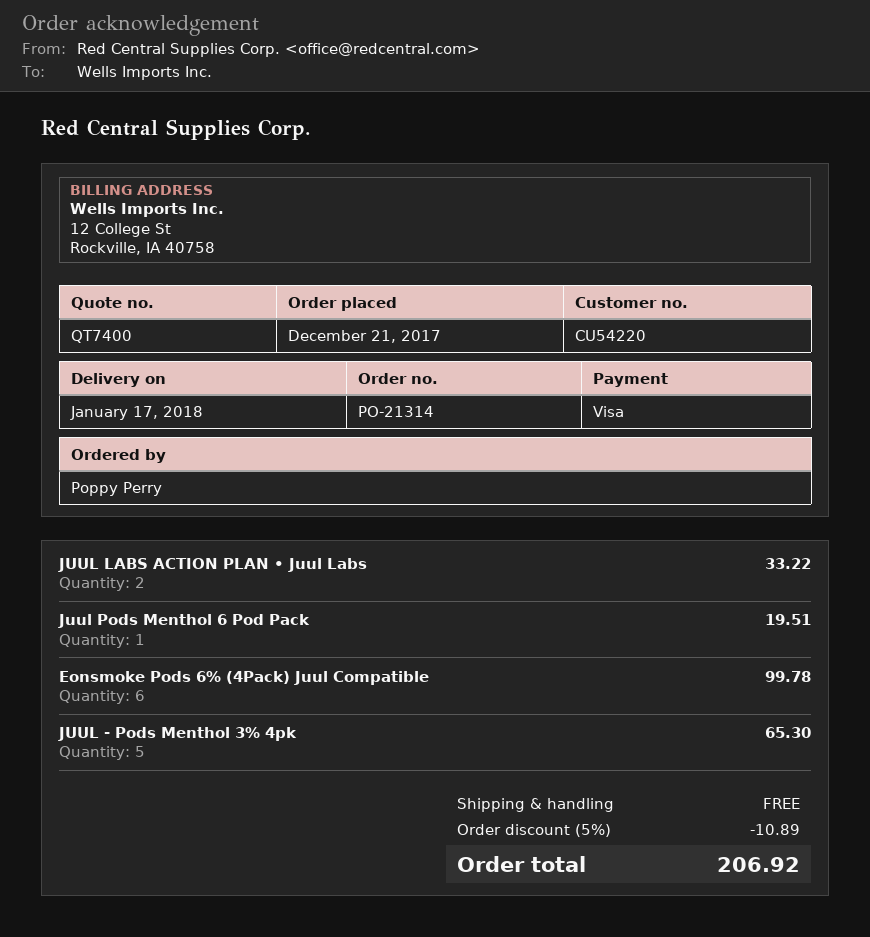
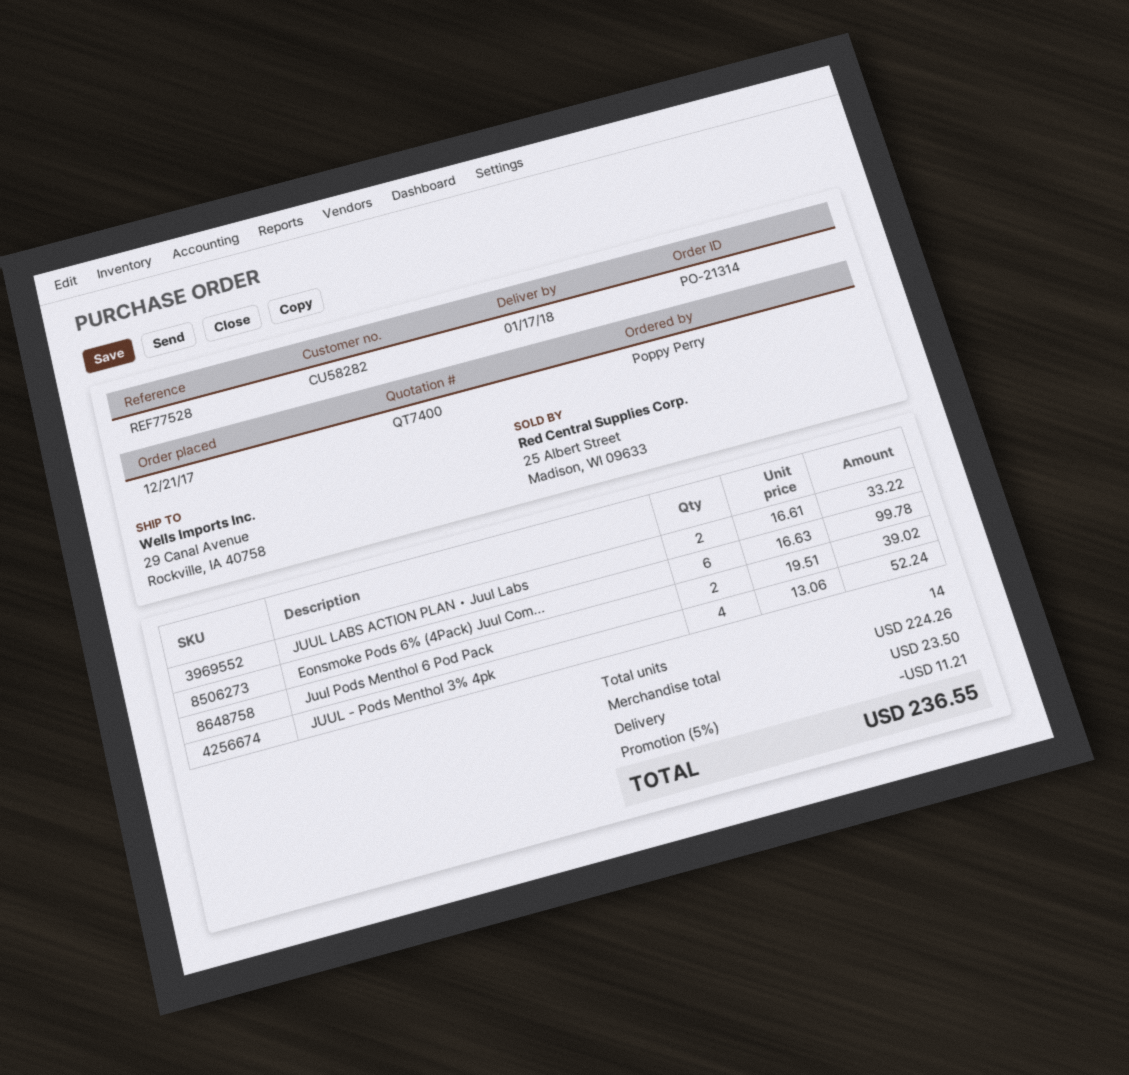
customer number: CU54220 -> CU58282
Juul Pods Menthol 6 Pod Pack: 1 for 19.51 -> 2 for 39.02
JUUL - Pods Menthol 3% 4pk: 5 for 65.30 -> 4 for 52.24
discount: 5% = 10.89 -> 5% = 11.21
shipping: 0.00 -> 23.50
total: 206.92 -> 236.55

